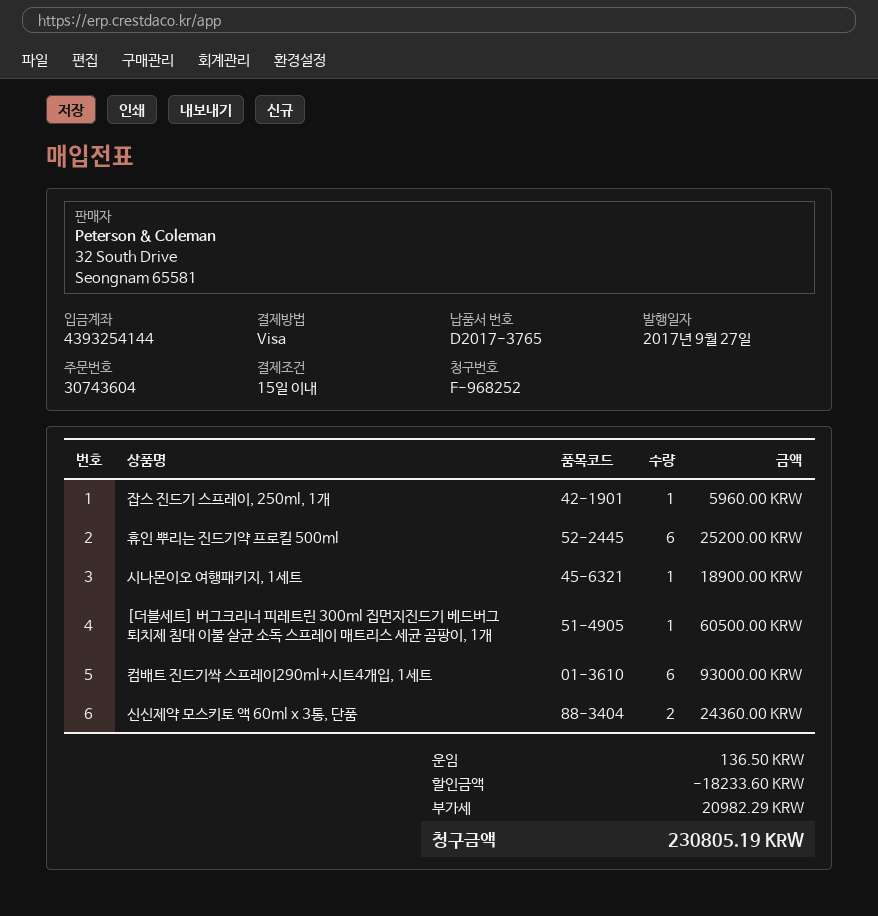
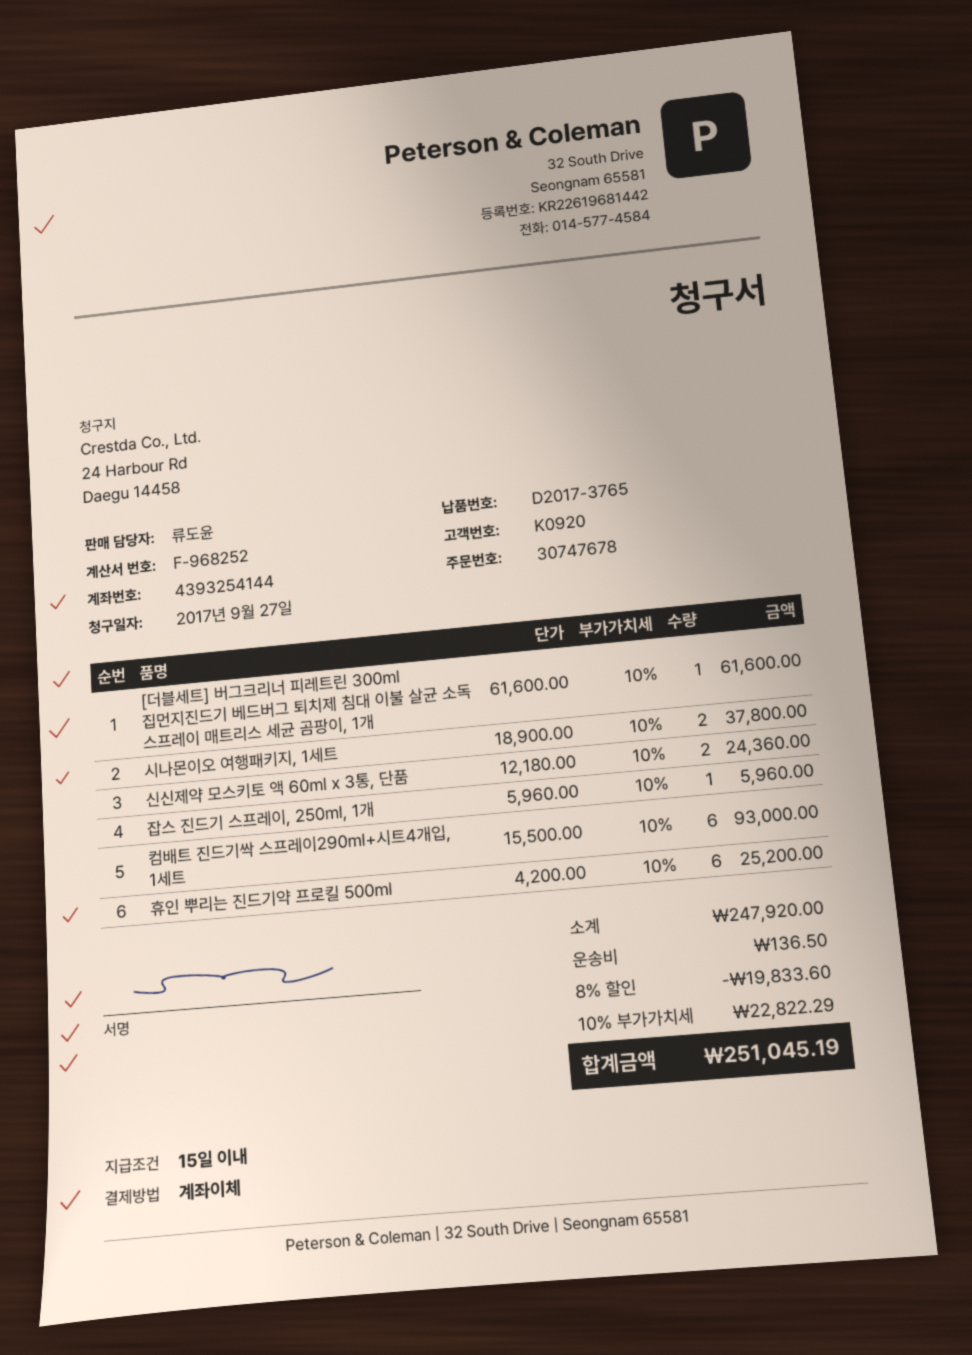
order number: 30743604 -> 30747678
payment method: Visa -> bank transfer
시나몬이오 여행패키지, 1세트: 1 for 18900.00 -> 2 for 37800.00
[더블세트] 버그크리너 피레트린 300ml 집먼지진드기 베드버그 퇴치제 침대 이불 살균 소독 스프레이 매트리스 세균 곰팡이, 1개: 1 for 60500.00 -> 1 for 61600.00
discount: 18233.60 -> 19833.60
tax: 20982.29 -> 22822.29
total: 230805.19 -> 251045.19

